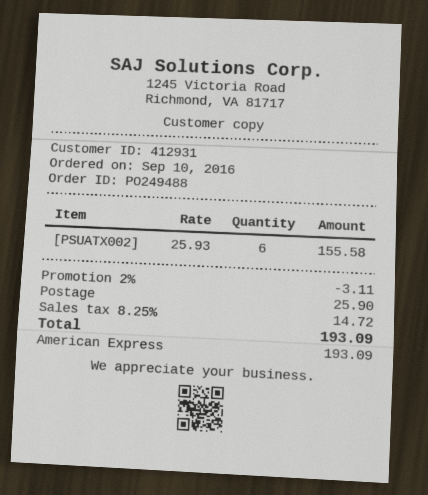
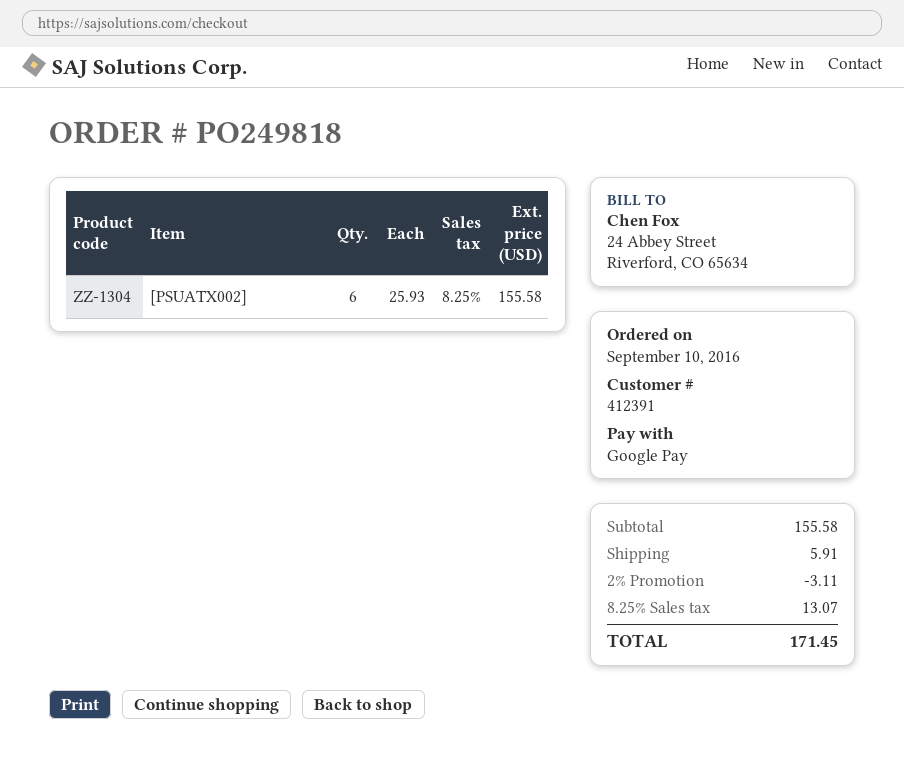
order number: PO249488 -> PO249818
customer number: 412931 -> 412391
payment method: American Express -> Google Pay
shipping: 25.90 -> 5.91
tax: 8.25% = 14.72 -> 8.25% = 13.07
total: 193.09 -> 171.45

